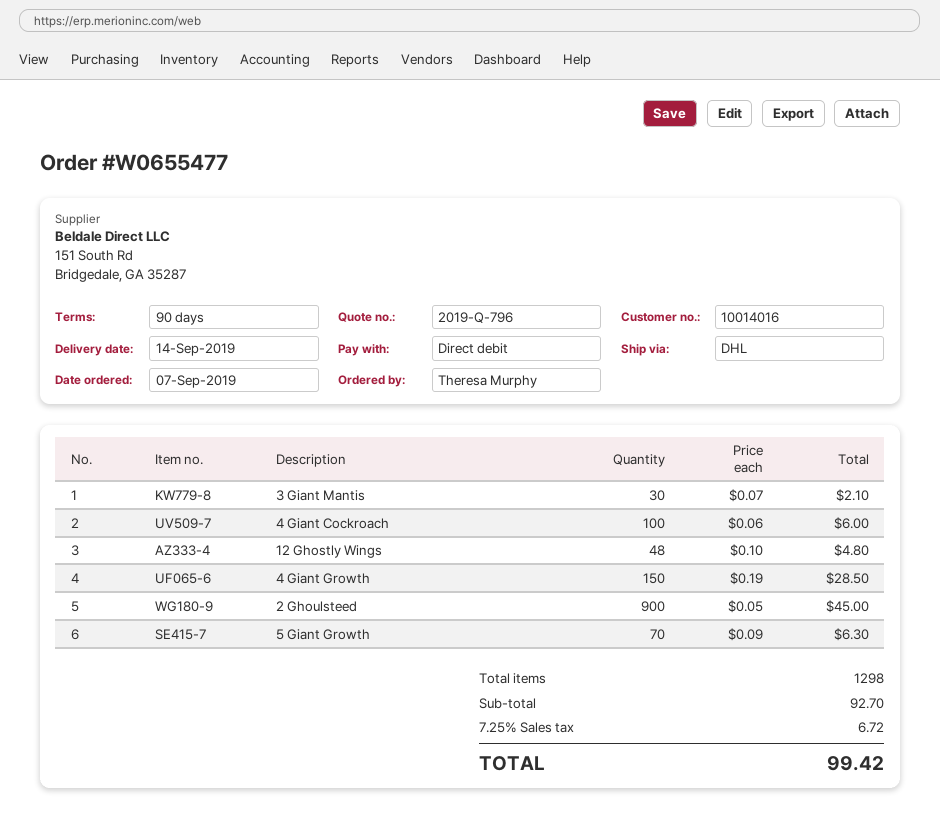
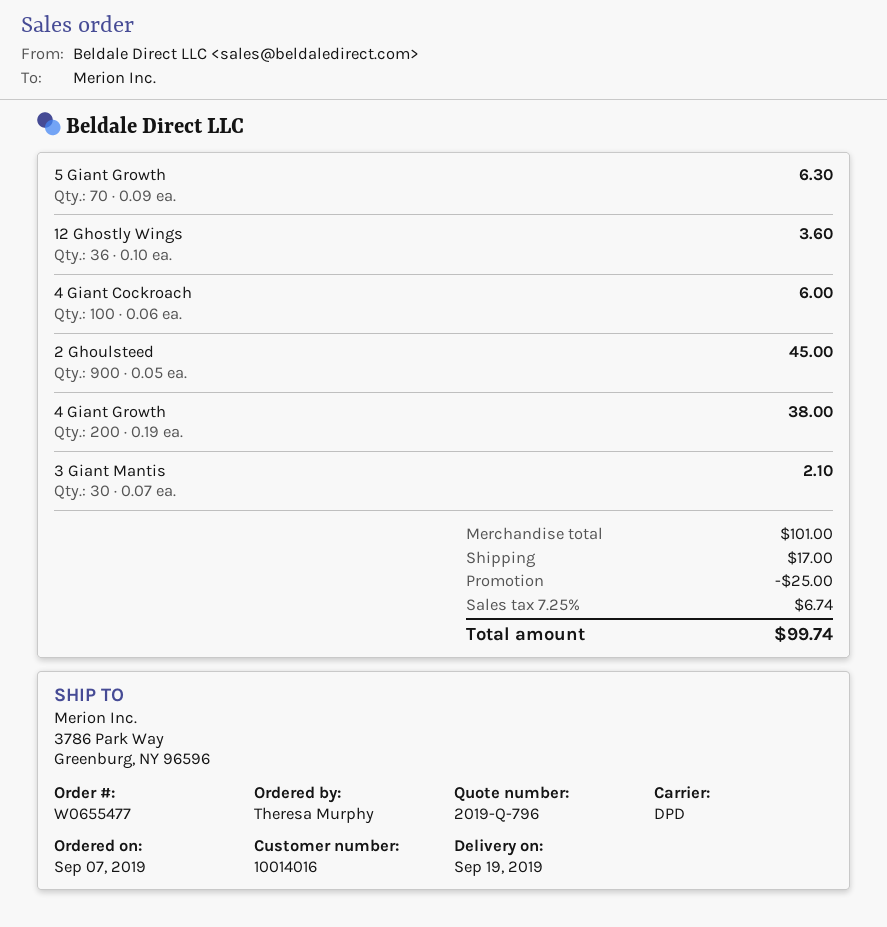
delivery date: 2019-09-14 -> 2019-09-19
shipping method: DHL -> DPD
12 Ghostly Wings: 48 x 0.10 = 4.80 -> 36 x 0.10 = 3.60
4 Giant Growth: 150 x 0.19 = 28.50 -> 200 x 0.19 = 38.00
subtotal: 92.70 -> 101.00
discount: none -> 25.00
shipping: none -> 17.00
tax: 7.25% = 6.72 -> 7.25% = 6.74
total: 99.42 -> 99.74

